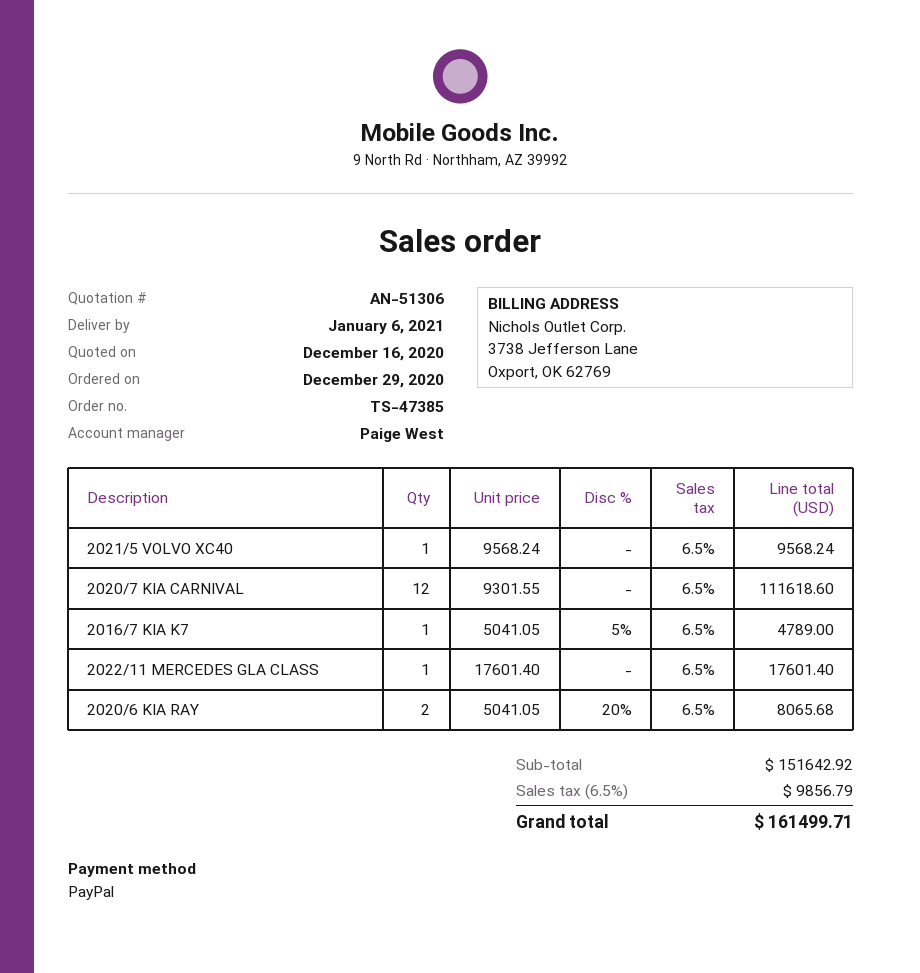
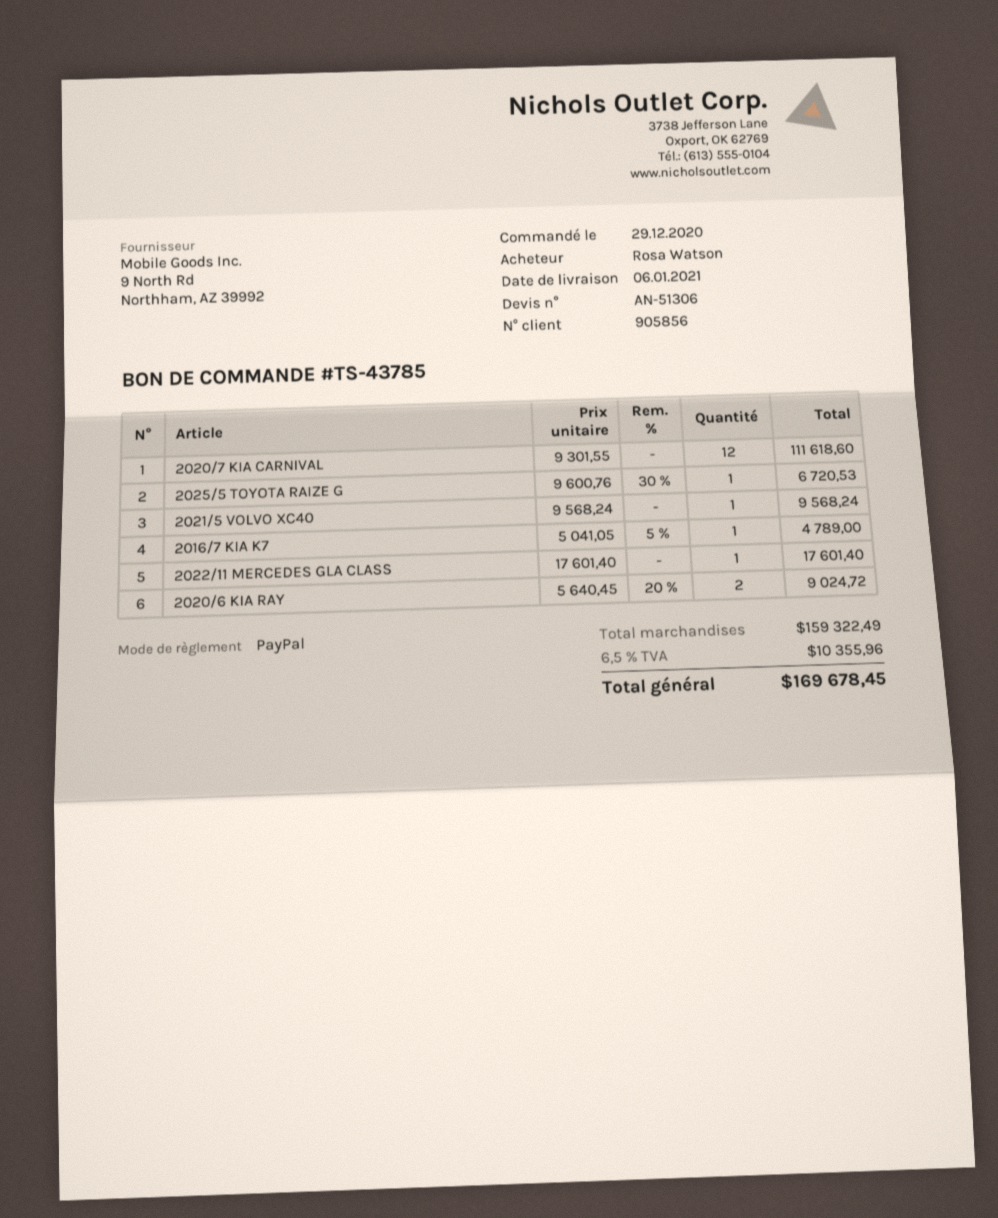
order number: TS-47385 -> TS-43785
2020/6 KIA RAY: 2 x 5041.05 - 20% = 8065.68 -> 2 x 5640.45 - 20% = 9024.72
2025/5 TOYOTA RAIZE G: none -> 1 x 9600.76 - 30% = 6720.53
subtotal: 151642.92 -> 159322.49
tax: 6.5% = 9856.79 -> 6.5% = 10355.96
total: 161499.71 -> 169678.45

